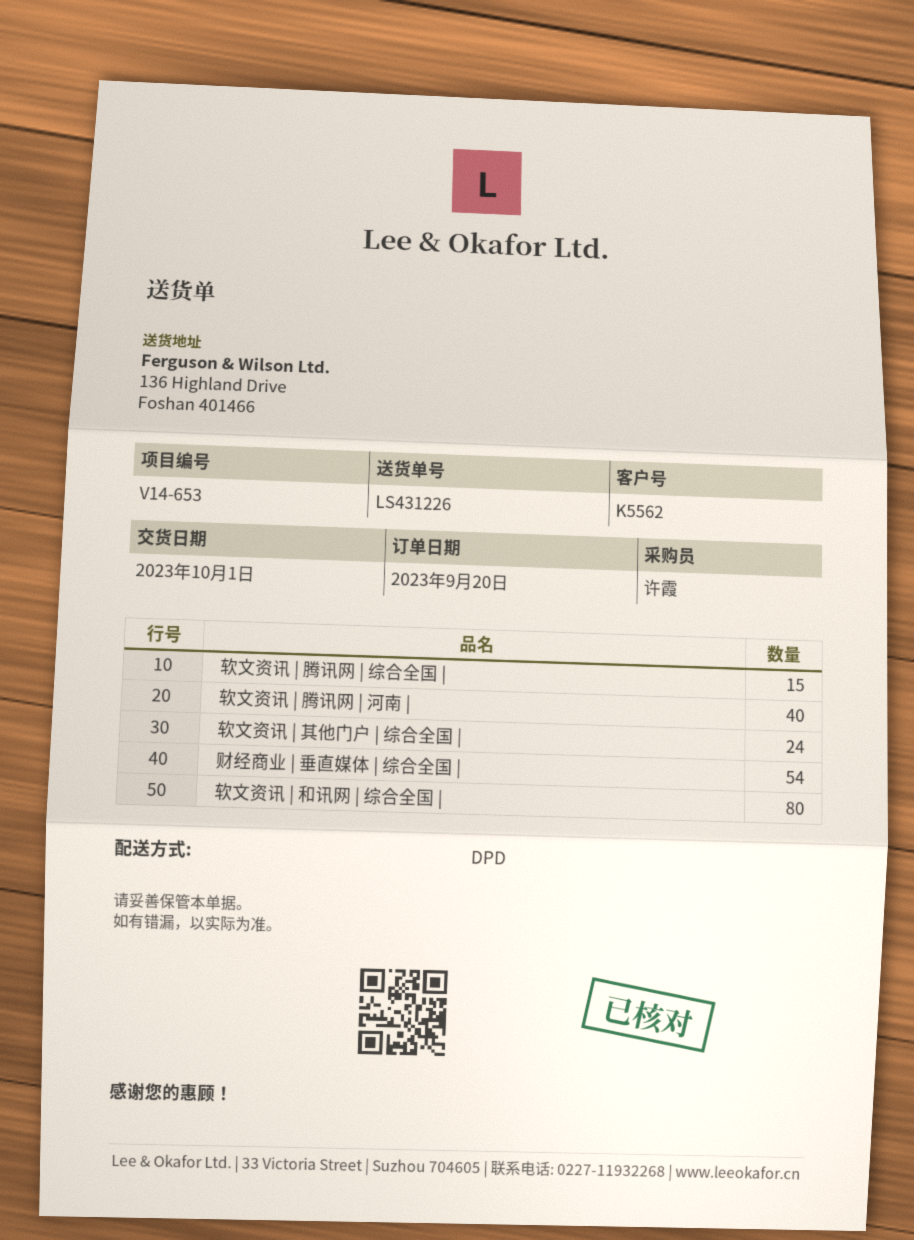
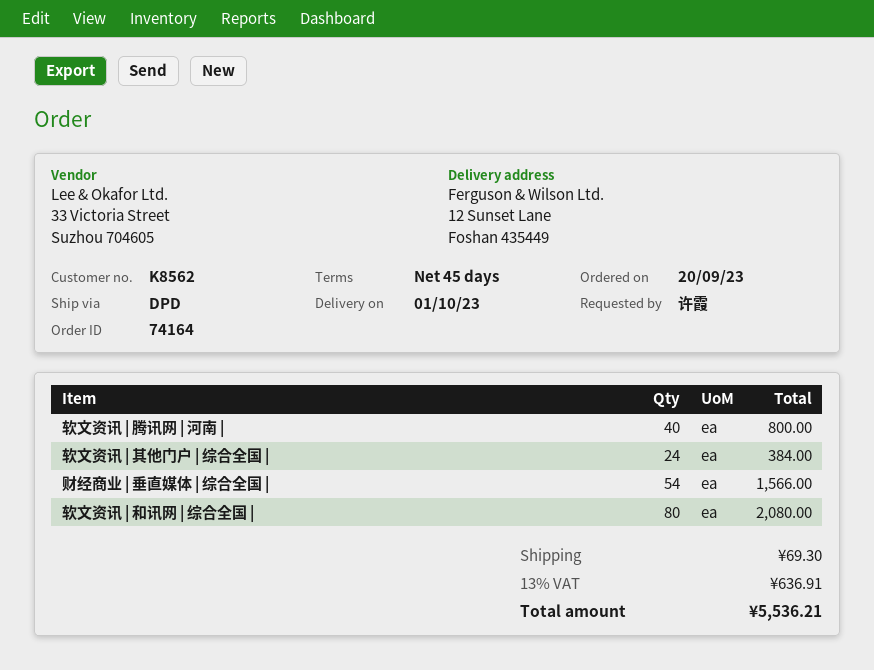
customer number: K5562 -> K8562
ship to: 136 Highland Drive, Foshan 401466 -> 12 Sunset Lane, Foshan 435449
软文资讯 | 腾讯网 | 综合全国 |: 15 -> none

